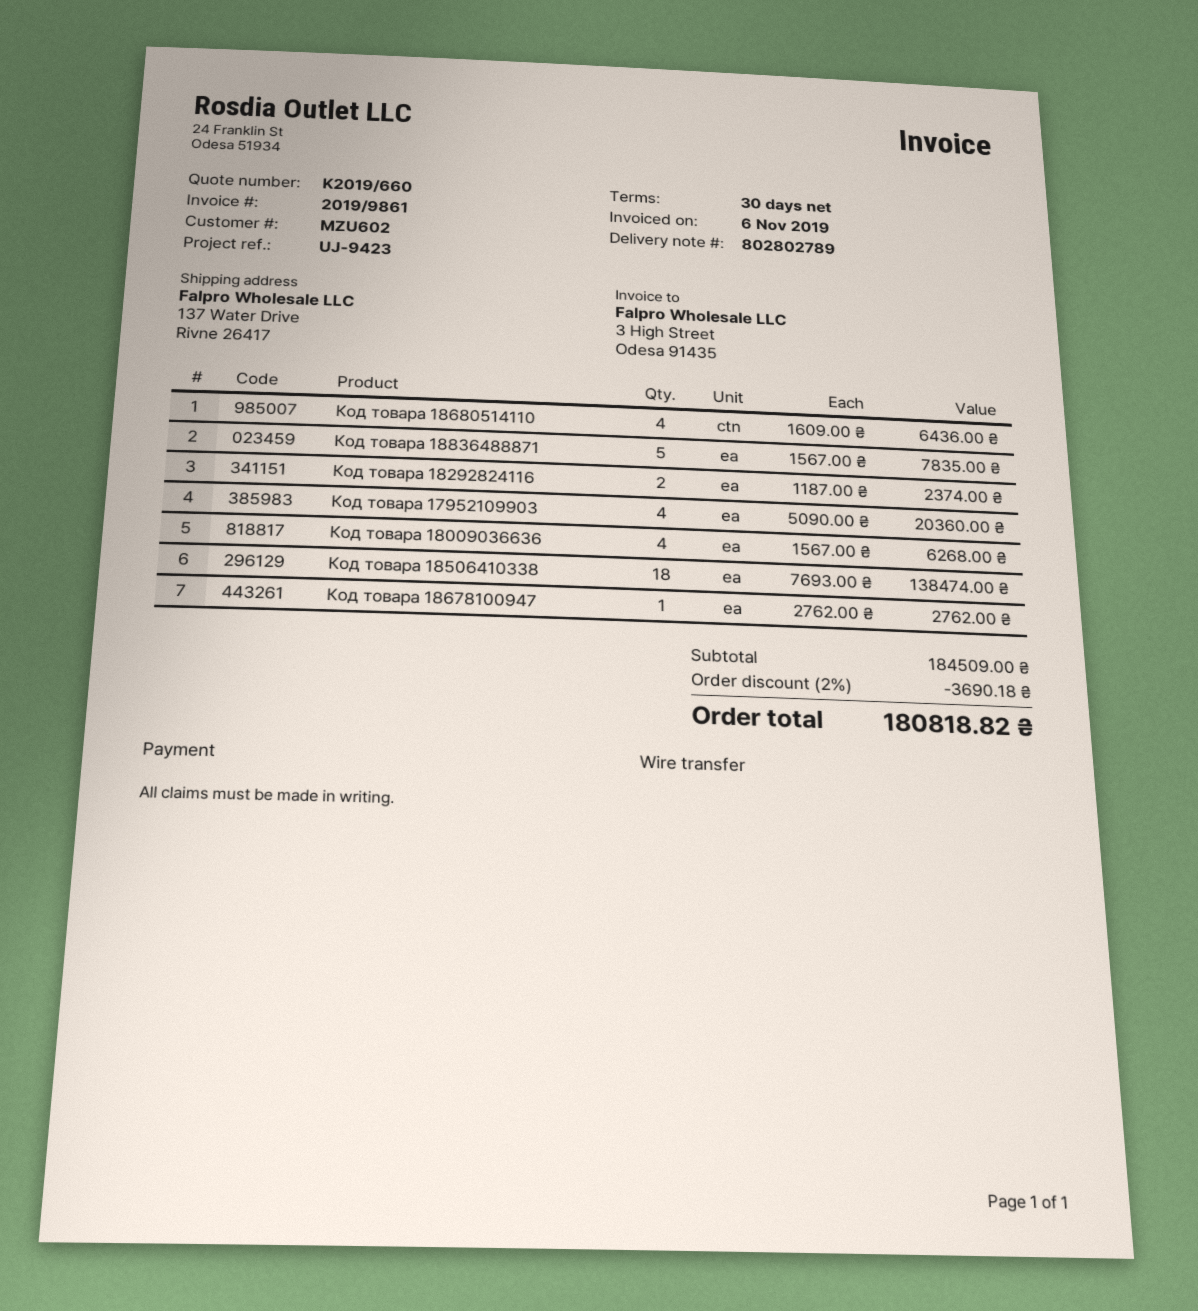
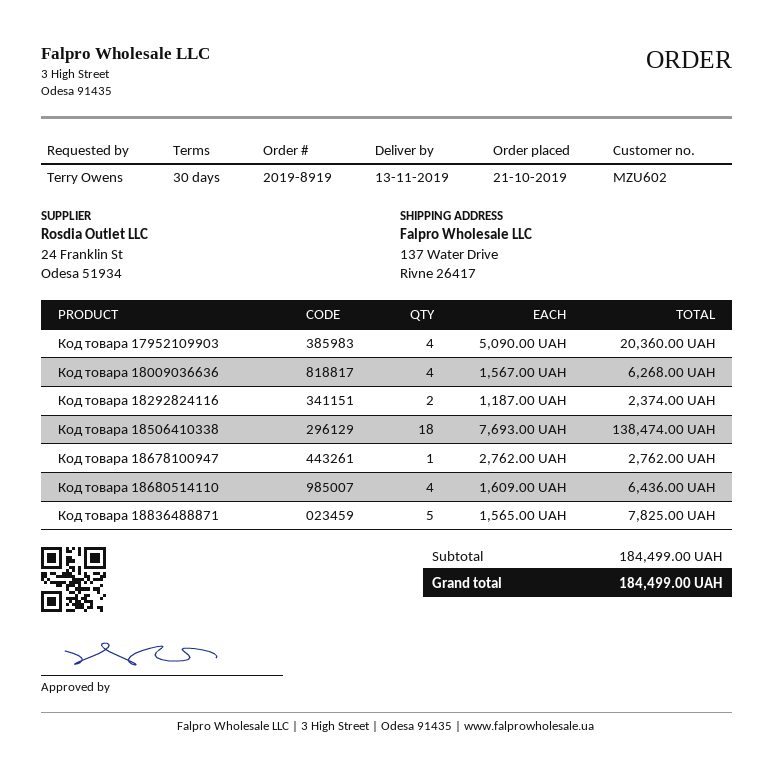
Код товара 18836488871: 5 x 1567.00 = 7835.00 -> 5 x 1565.00 = 7825.00
subtotal: 184509.00 -> 184499.00
discount: 2% = 3690.18 -> none
total: 180818.82 -> 184499.00

